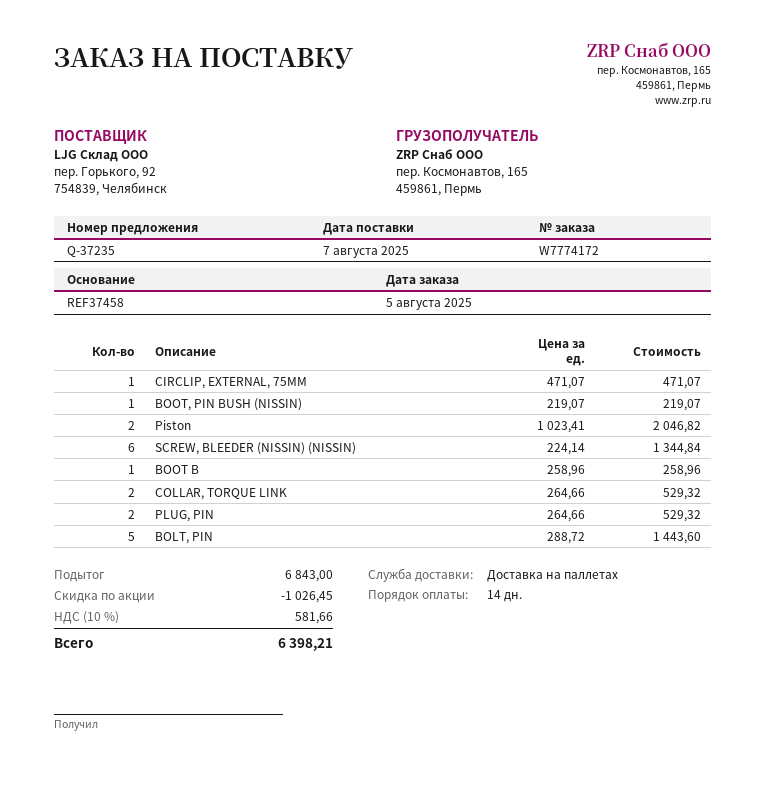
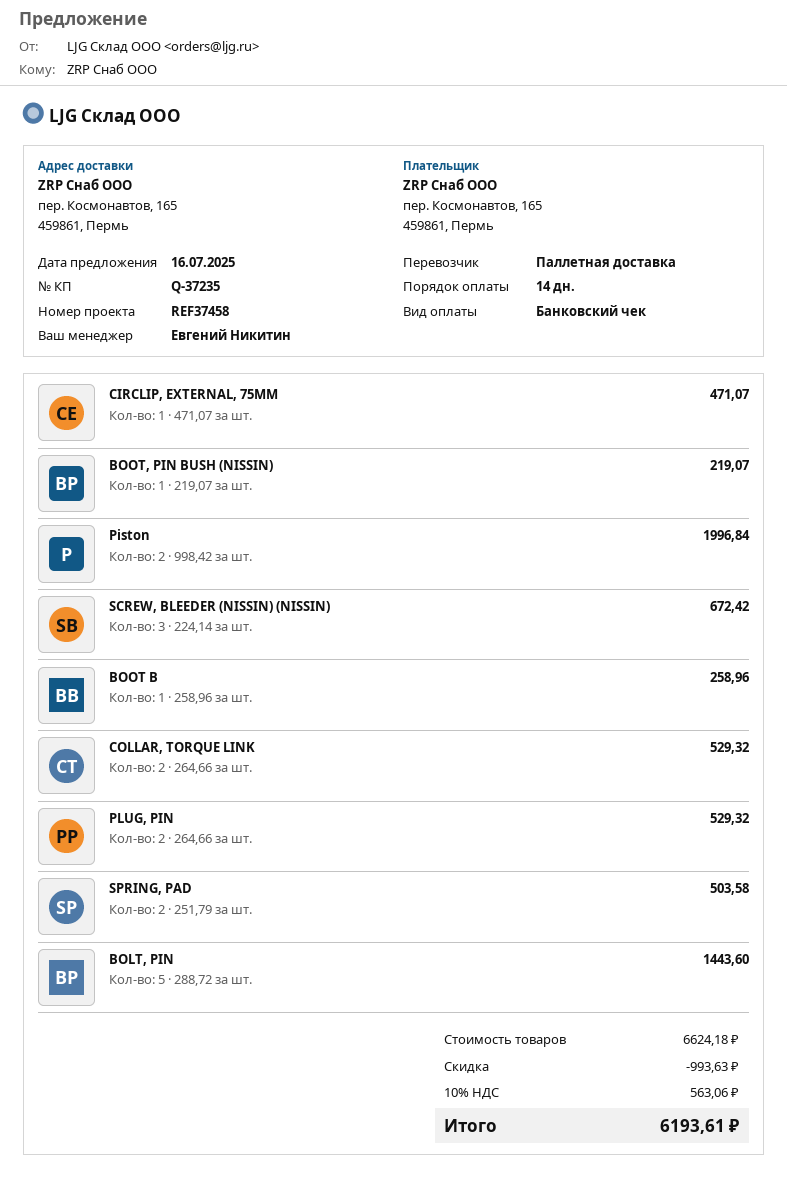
Piston: 2 x 1023.41 = 2046.82 -> 2 x 998.42 = 1996.84
SCREW, BLEEDER (NISSIN) (NISSIN): 6 x 224.14 = 1344.84 -> 3 x 224.14 = 672.42
SPRING, PAD: none -> 2 x 251.79 = 503.58
subtotal: 6843.00 -> 6624.18
discount: 1026.45 -> 993.63
tax: 10% = 581.66 -> 10% = 563.06
total: 6398.21 -> 6193.61

